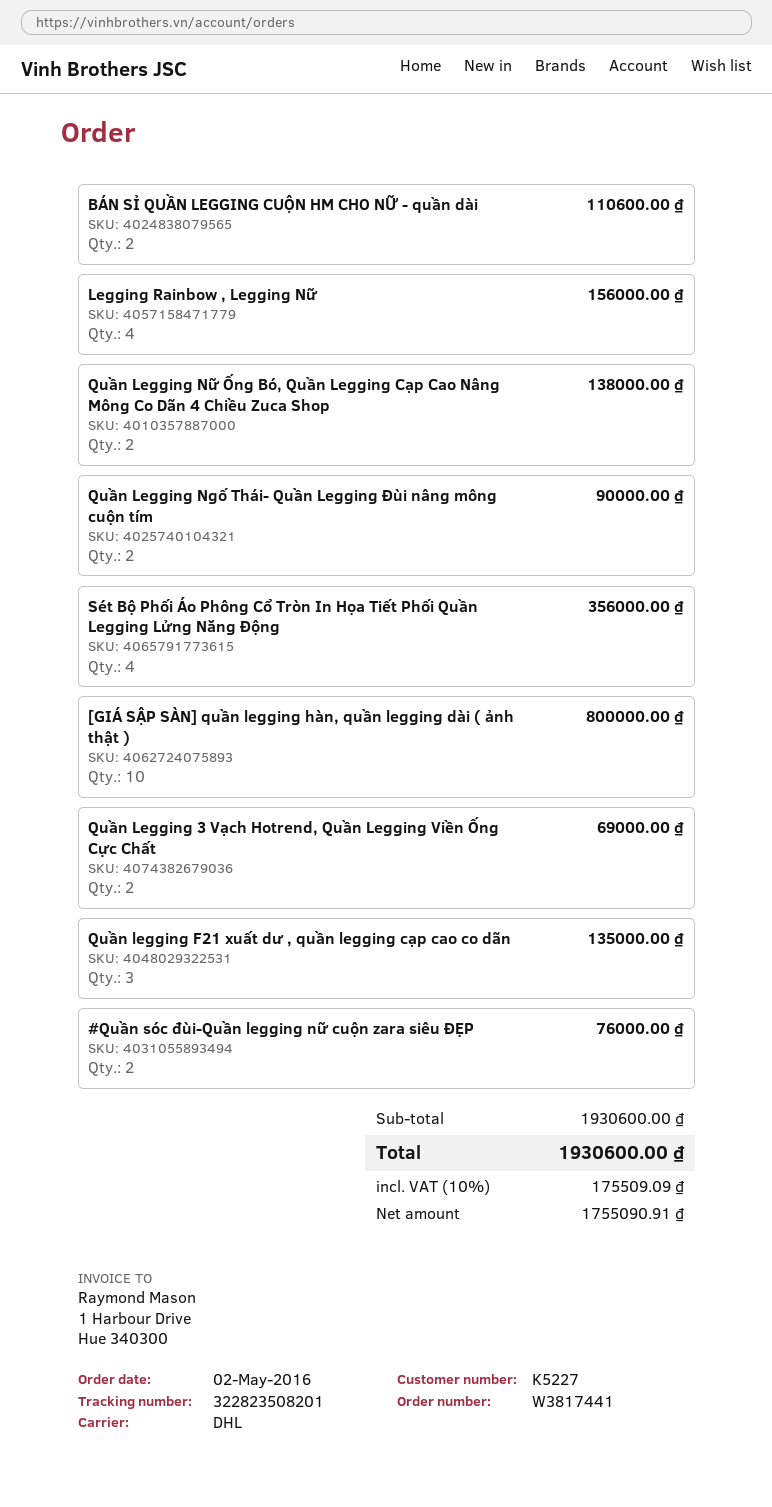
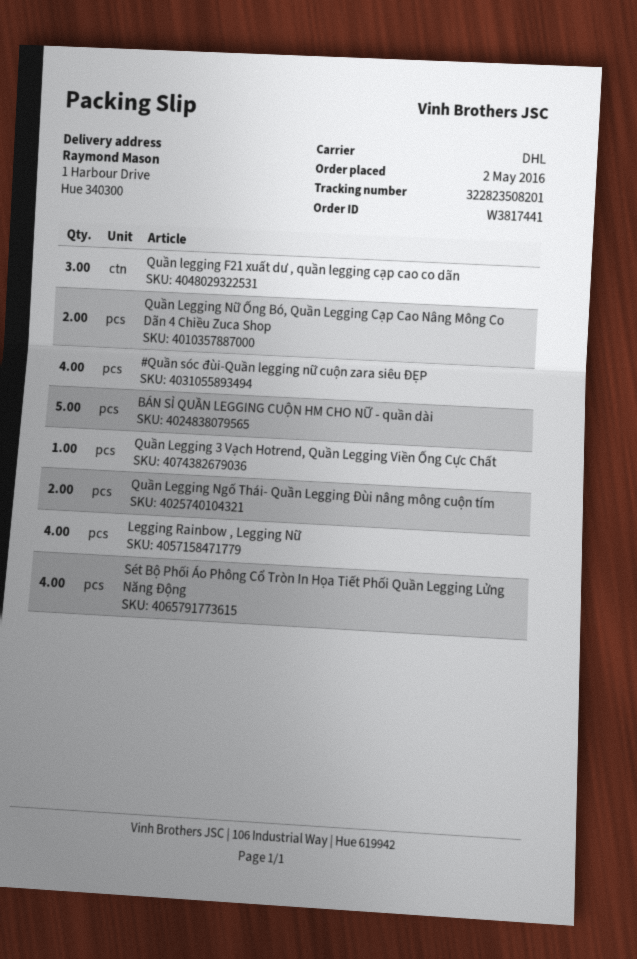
BÁN SỈ QUẦN LEGGING CUỘN HM CHO NỮ - quần dài: 2 -> 5
[GIÁ SẬP SÀN] quần legging hàn, quần legging dài ( ảnh thật ): 10 -> none
Quần Legging 3 Vạch Hotrend, Quần Legging Viền Ống Cực Chất: 2 -> 1
#Quần sóc đùi-Quần legging nữ cuộn zara siêu ĐẸP: 2 -> 4

